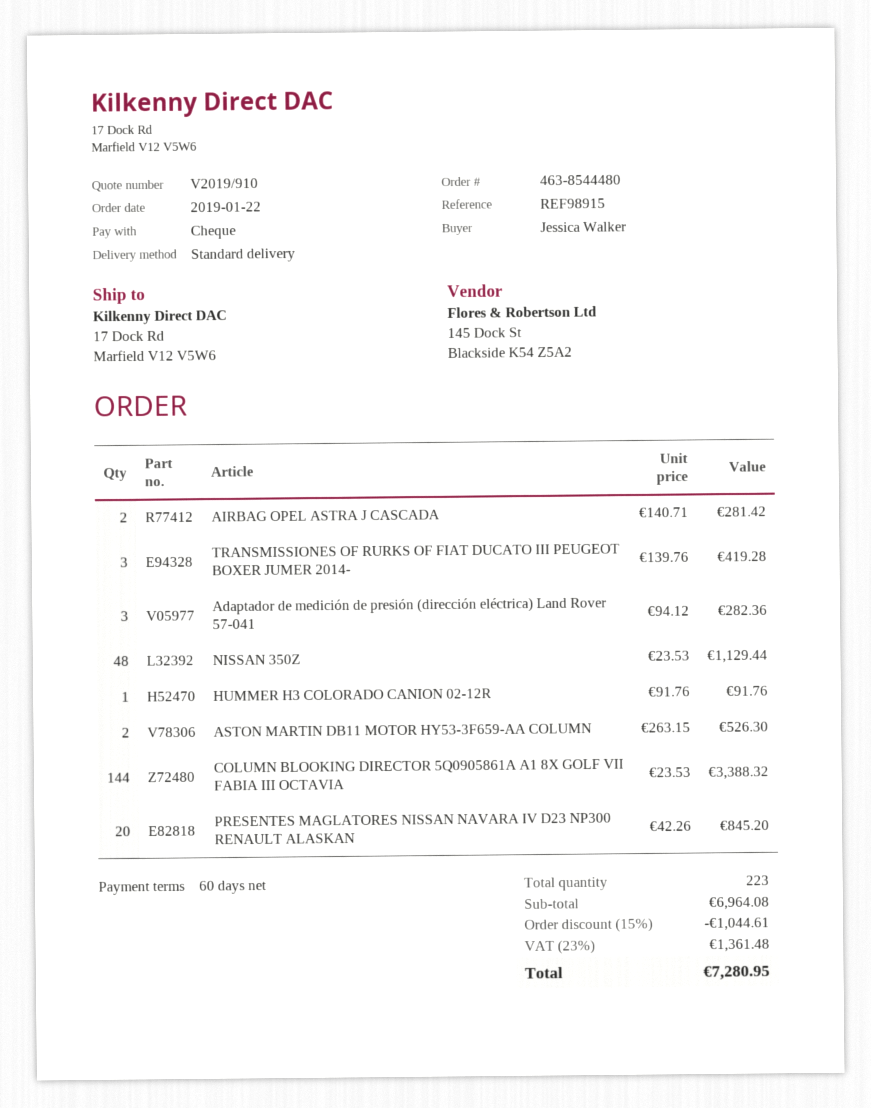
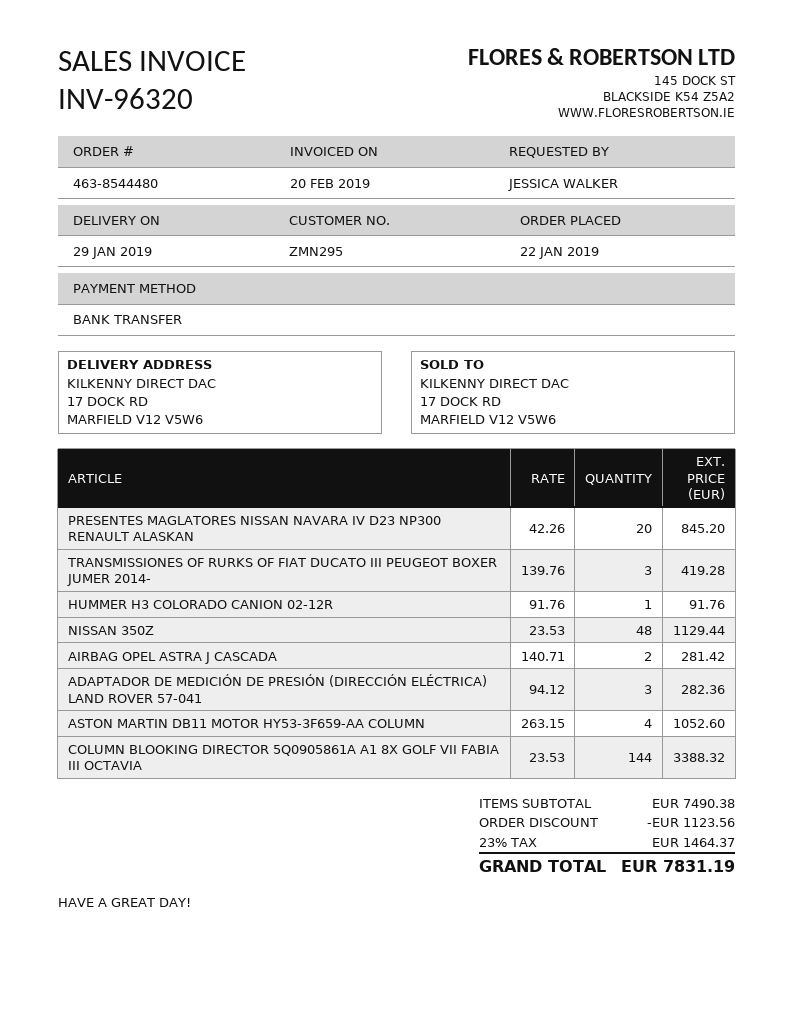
payment method: cheque -> bank transfer
ASTON MARTIN DB11 MOTOR HY53-3F659-AA COLUMN: 2 x 263.15 = 526.30 -> 4 x 263.15 = 1052.60
subtotal: 6964.08 -> 7490.38
discount: 1044.61 -> 1123.56
tax: 23% = 1361.48 -> 23% = 1464.37
total: 7280.95 -> 7831.19

